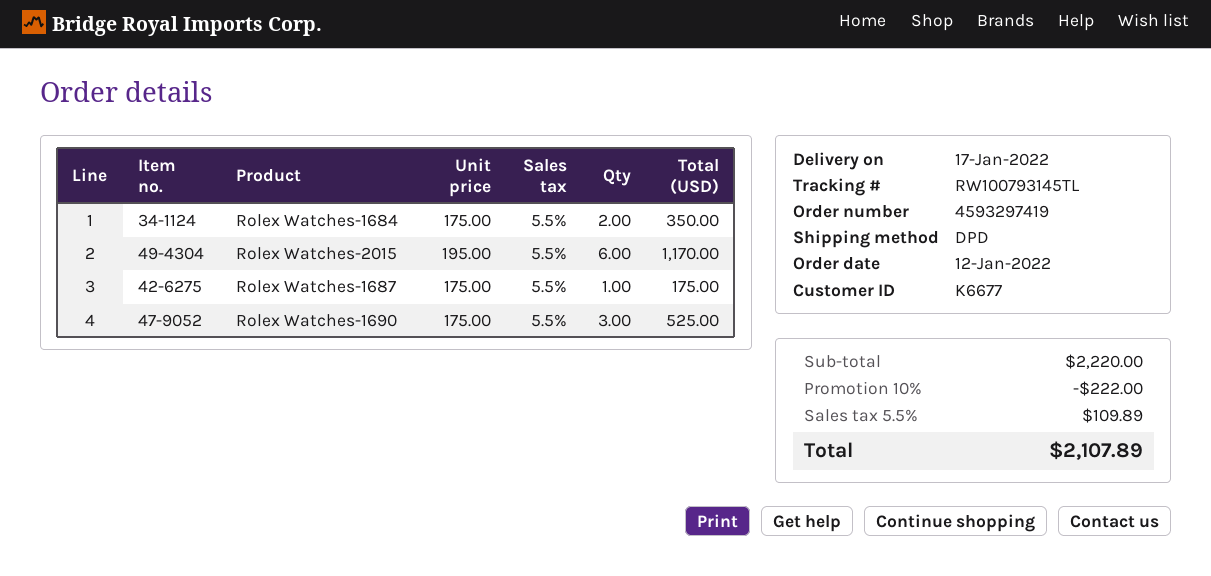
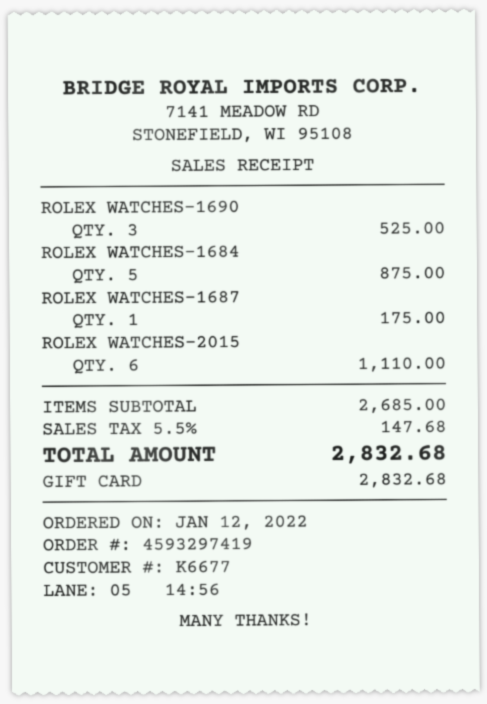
Rolex Watches-1684: 2 for 350.00 -> 5 for 875.00
Rolex Watches-2015: 6 for 1170.00 -> 6 for 1110.00
subtotal: 2220.00 -> 2685.00
discount: 10% = 222.00 -> none
tax: 5.5% = 109.89 -> 5.5% = 147.68
total: 2107.89 -> 2832.68

